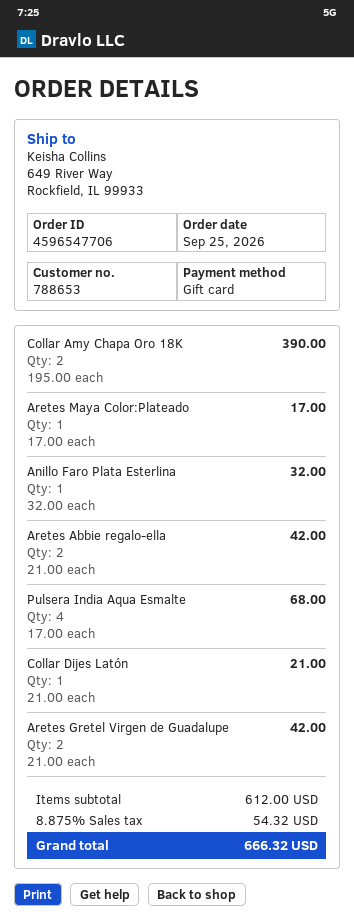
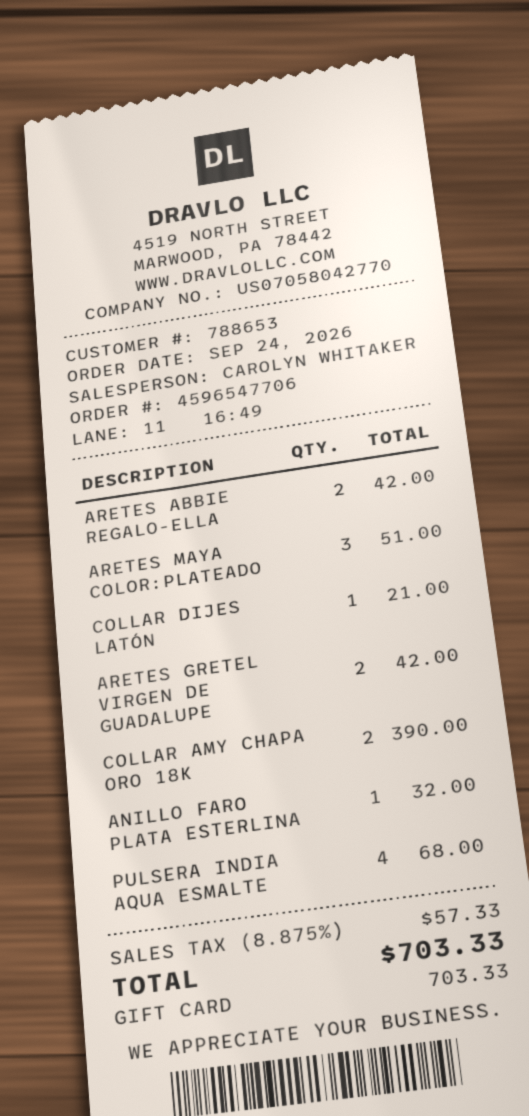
order date: 2026-09-25 -> 2026-09-24
Aretes Maya Color:Plateado: 1 for 17.00 -> 3 for 51.00
tax: 8.875% = 54.32 -> 8.875% = 57.33
total: 666.32 -> 703.33

